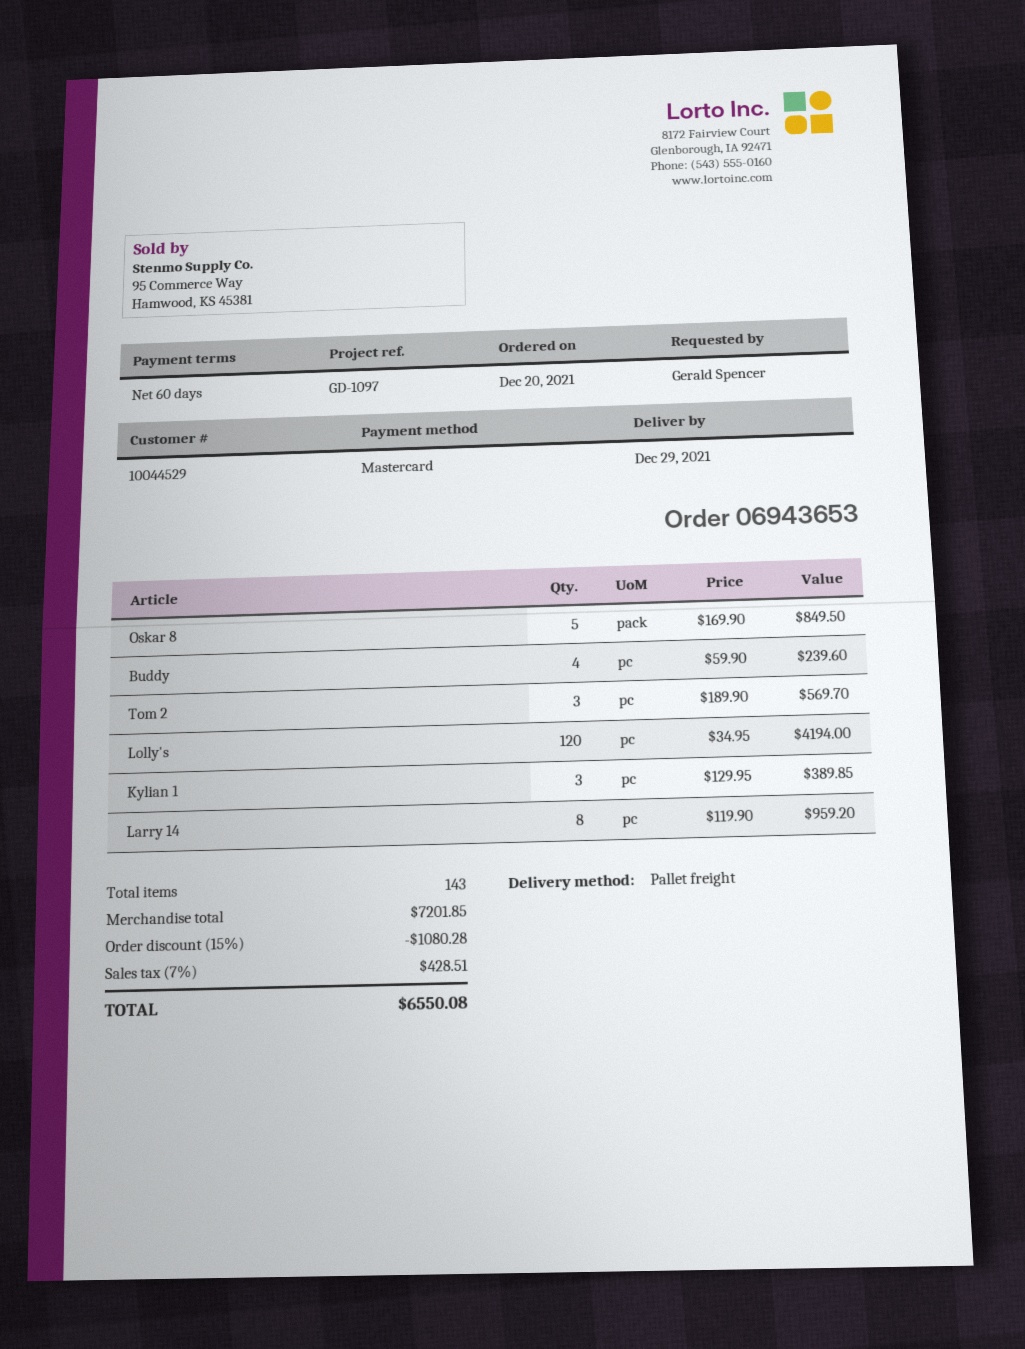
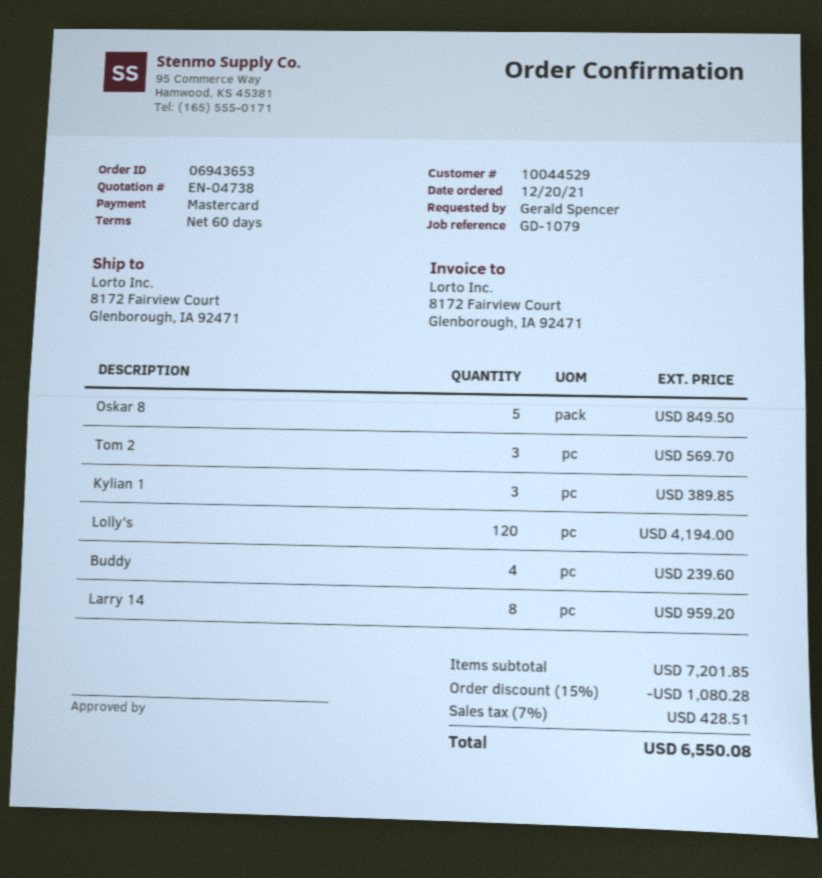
reference: GD-1097 -> GD-1079

